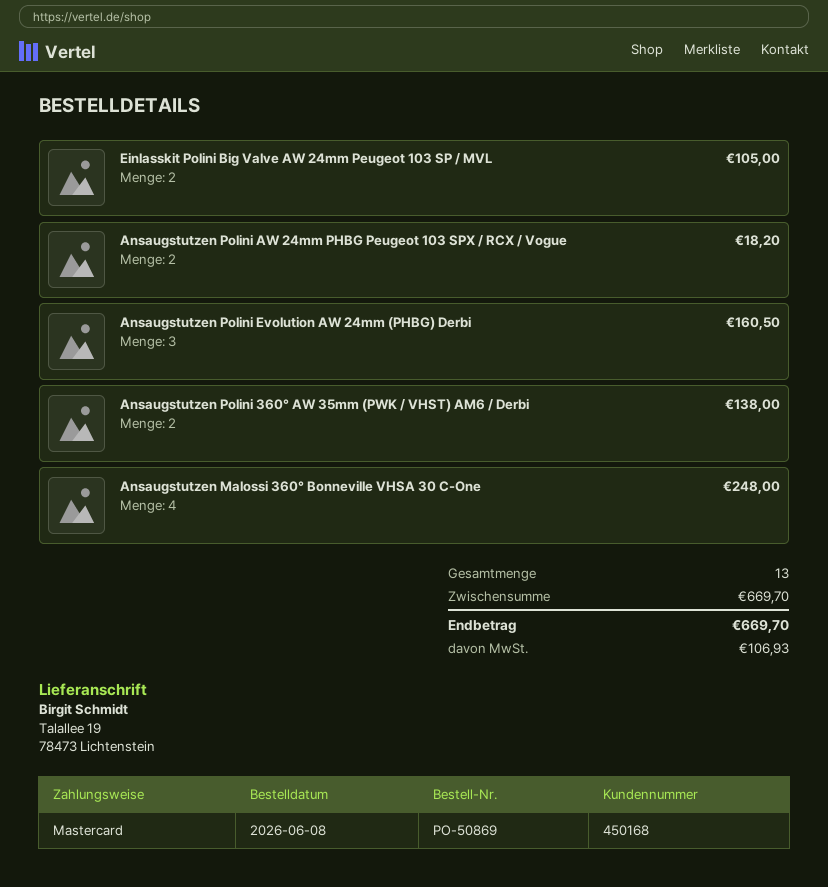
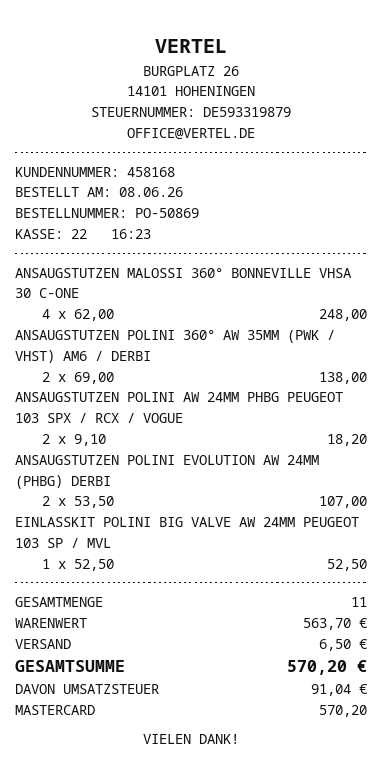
customer number: 450168 -> 458168
Einlasskit Polini Big Valve AW 24mm Peugeot 103 SP / MVL: 2 for 105.00 -> 1 for 52.50
Ansaugstutzen Polini Evolution AW 24mm (PHBG) Derbi: 3 for 160.50 -> 2 for 107.00
total quantity: 13 -> 11
subtotal: 669.70 -> 563.70
shipping: none -> 6.50
tax: 106.93 -> 91.04
total: 669.70 -> 570.20

